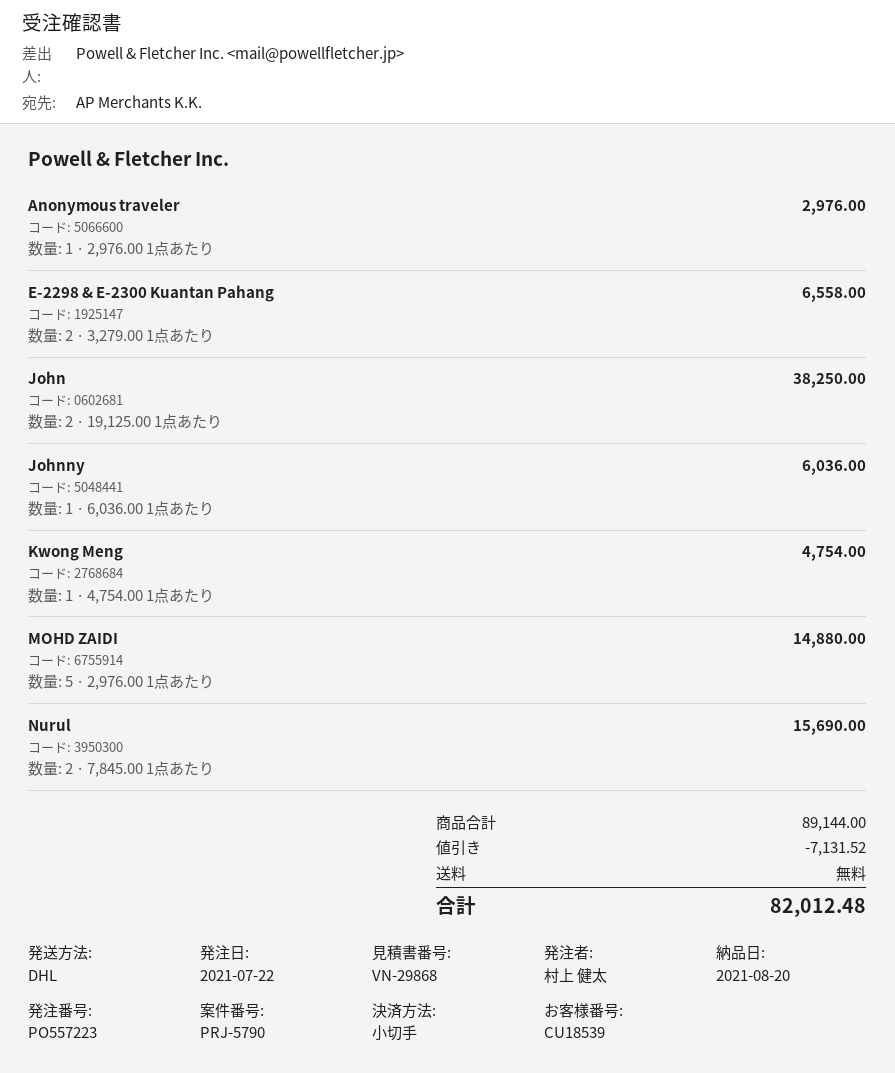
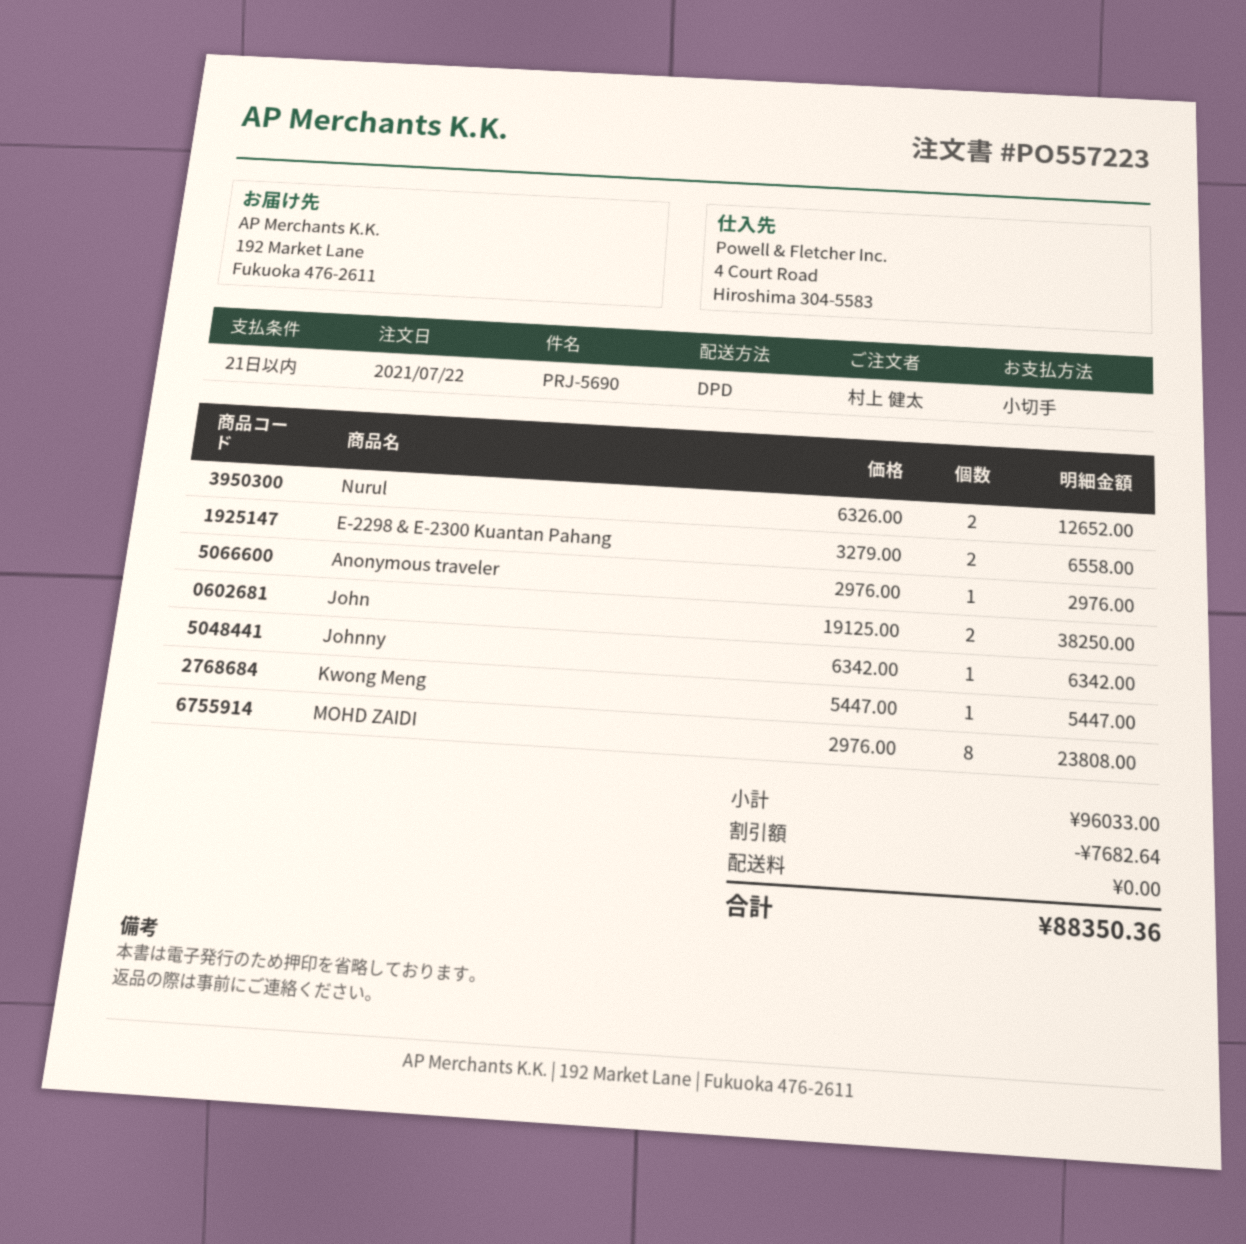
reference: PRJ-5790 -> PRJ-5690
shipping method: DHL -> DPD
Johnny: 1 x 6036.00 = 6036.00 -> 1 x 6342.00 = 6342.00
Kwong Meng: 1 x 4754.00 = 4754.00 -> 1 x 5447.00 = 5447.00
MOHD ZAIDI: 5 x 2976.00 = 14880.00 -> 8 x 2976.00 = 23808.00
Nurul: 2 x 7845.00 = 15690.00 -> 2 x 6326.00 = 12652.00
subtotal: 89144.00 -> 96033.00
discount: 7131.52 -> 7682.64
total: 82012.48 -> 88350.36

